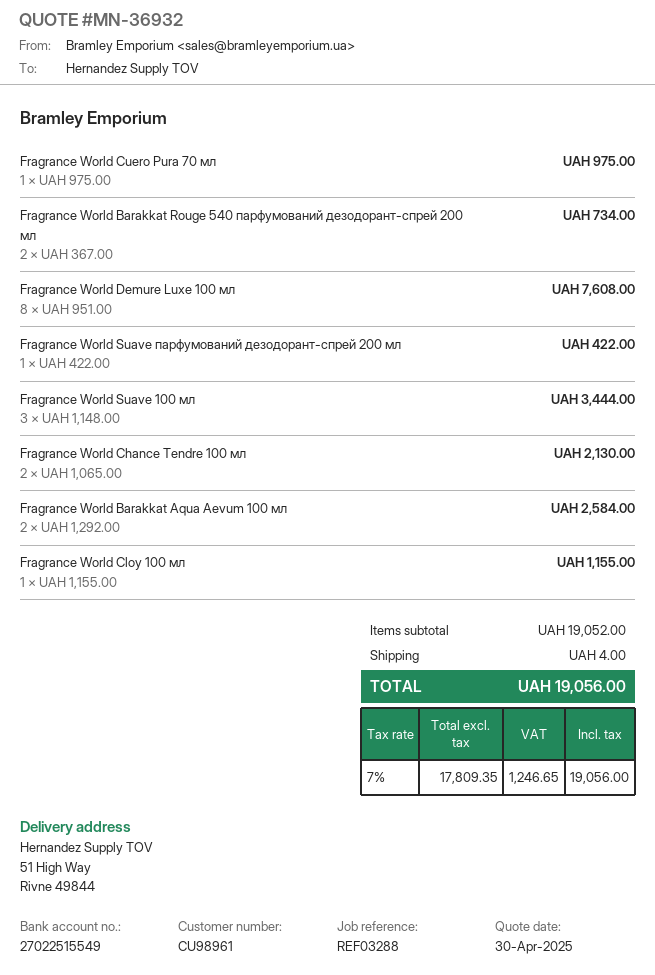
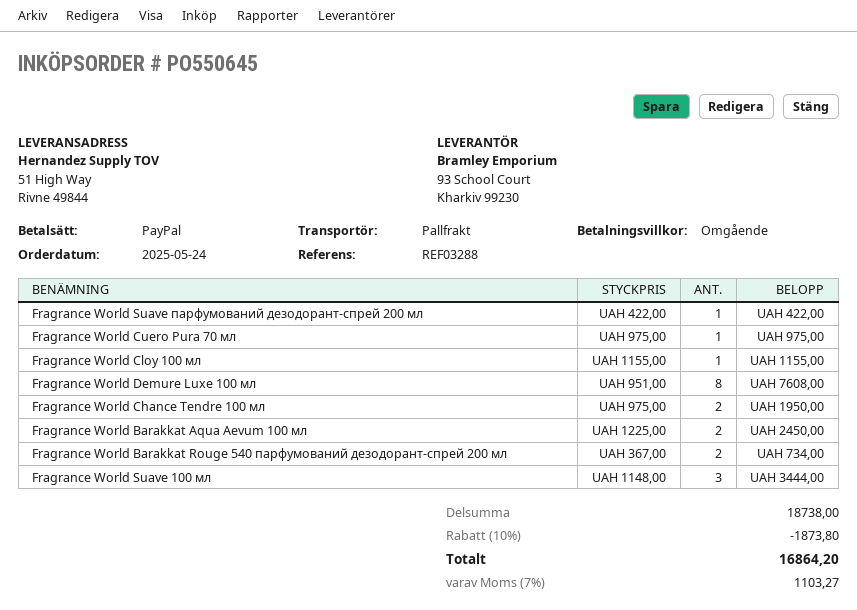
Fragrance World Chance Tendre 100 мл: 2 x 1065.00 = 2130.00 -> 2 x 975.00 = 1950.00
Fragrance World Barakkat Aqua Aevum 100 мл: 2 x 1292.00 = 2584.00 -> 2 x 1225.00 = 2450.00
subtotal: 19052.00 -> 18738.00
discount: none -> 10% = 1873.80
shipping: 4.00 -> none
tax: 7% = 1246.65 -> 7% = 1103.27
total: 19056.00 -> 16864.20

